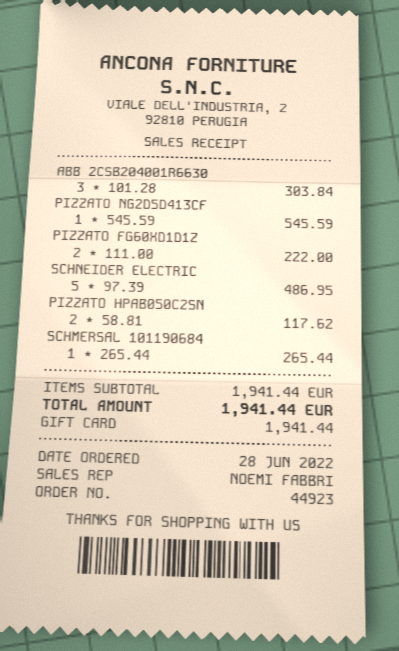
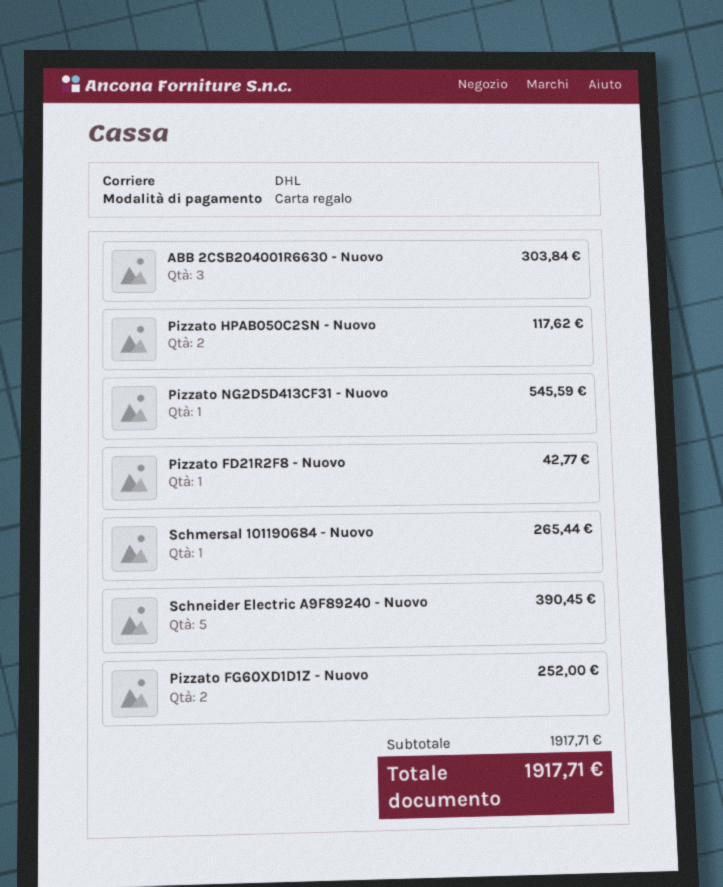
PIZZATO FG60XD1D1Z: 2 for 222.00 -> 2 for 252.00
SCHNEIDER ELECTRIC: 5 for 486.95 -> 5 for 390.45
Pizzato FD21R2F8 - Nuovo: none -> 1 for 42.77
subtotal: 1941.44 -> 1917.71
total: 1941.44 -> 1917.71

